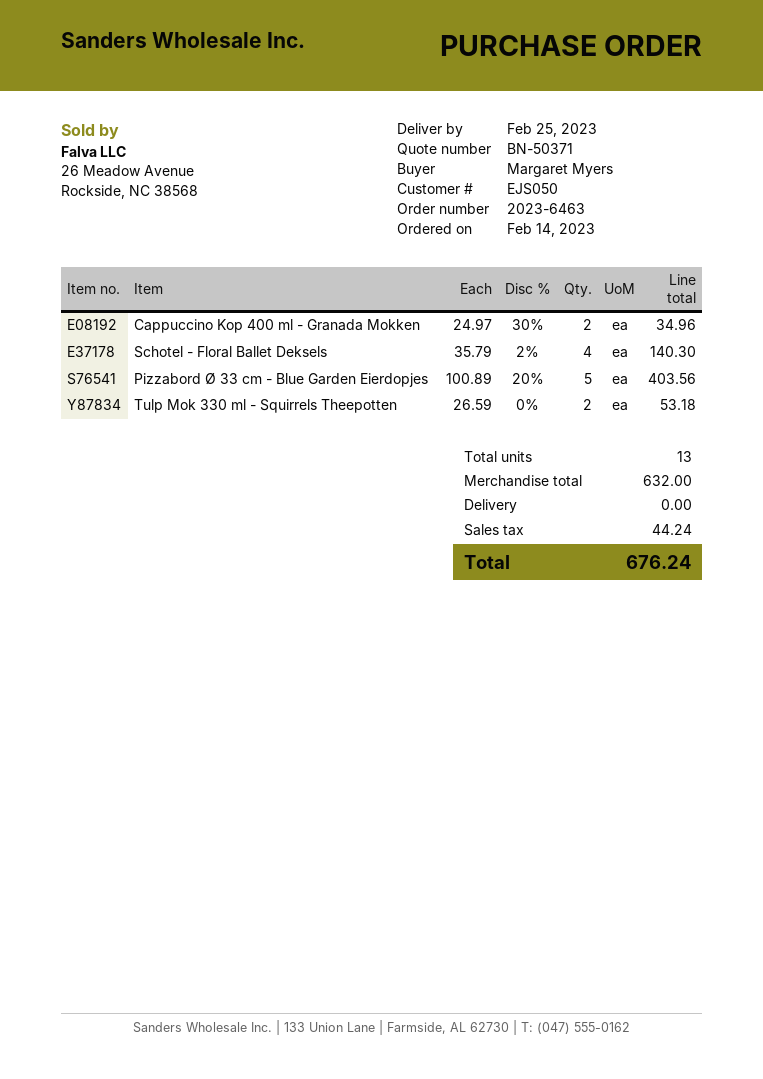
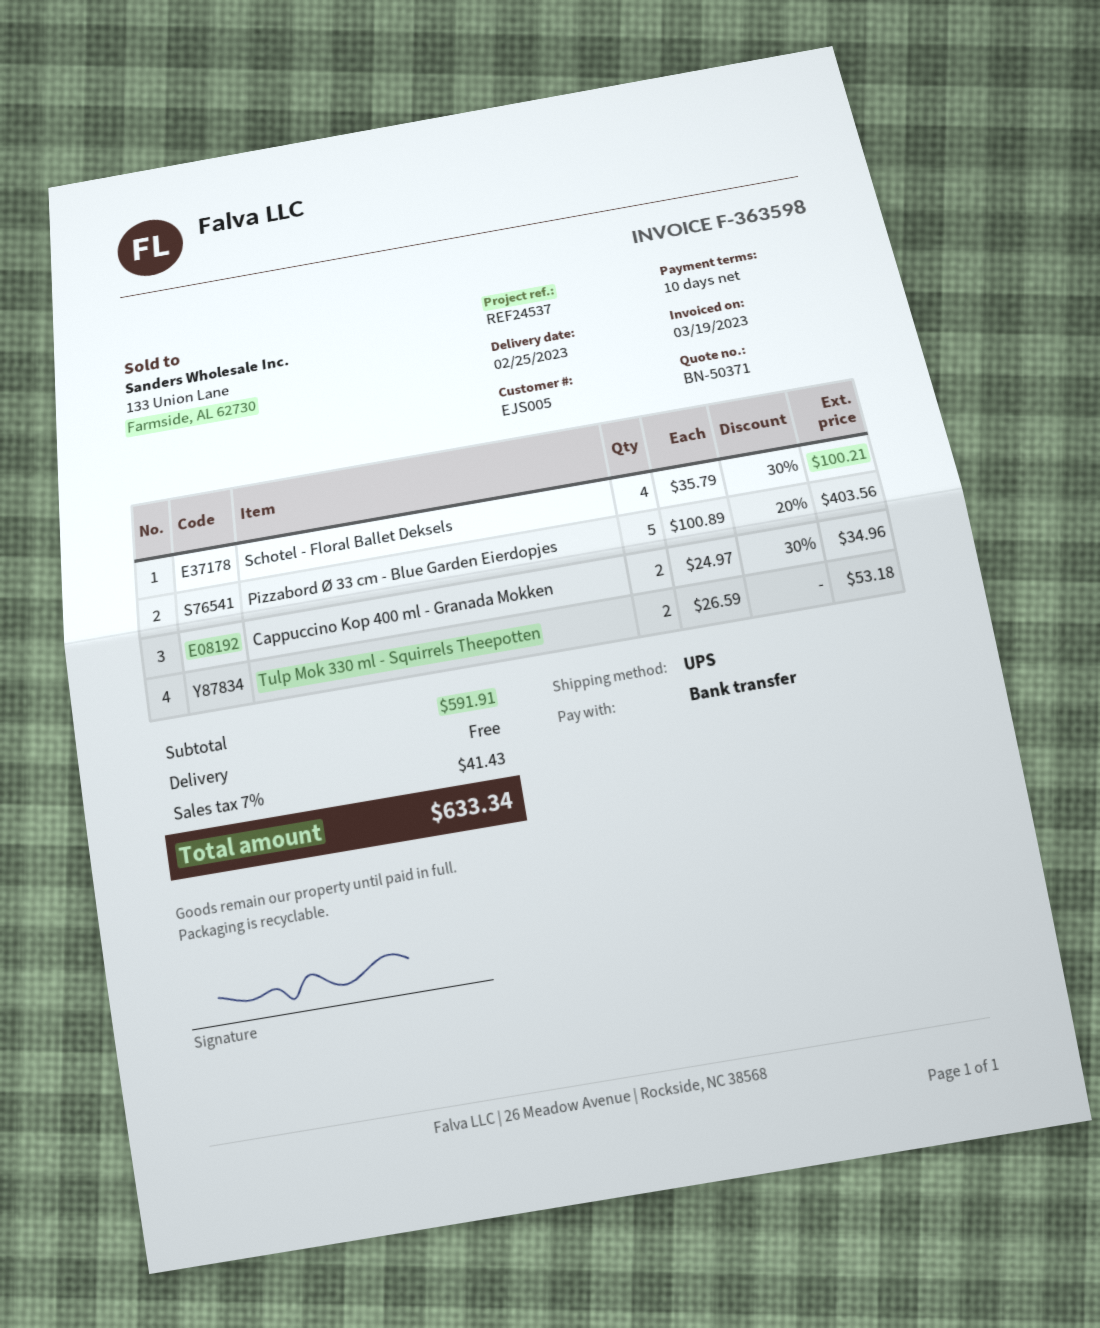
customer number: EJS050 -> EJS005
Schotel - Floral Ballet Deksels: 4 x 35.79 - 2% = 140.30 -> 4 x 35.79 - 30% = 100.21
subtotal: 632.00 -> 591.91
tax: 44.24 -> 41.43
total: 676.24 -> 633.34

